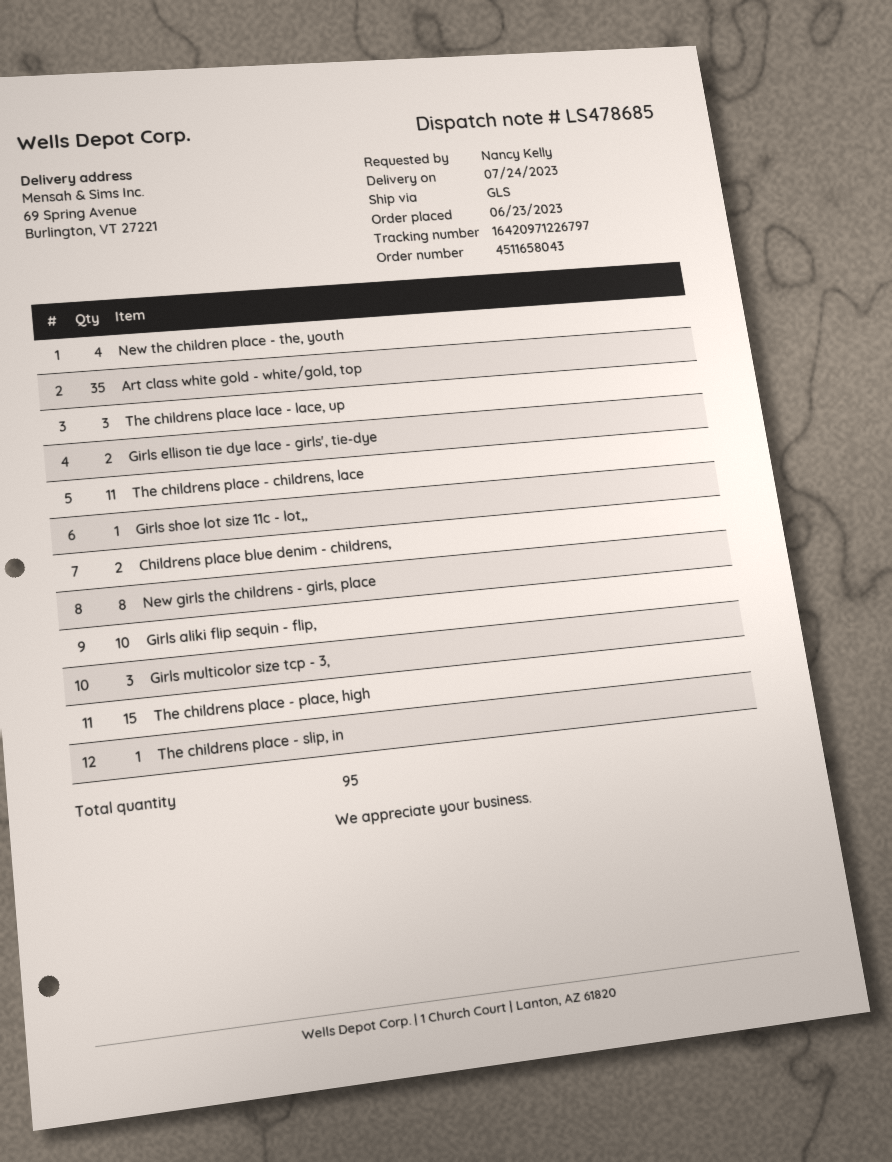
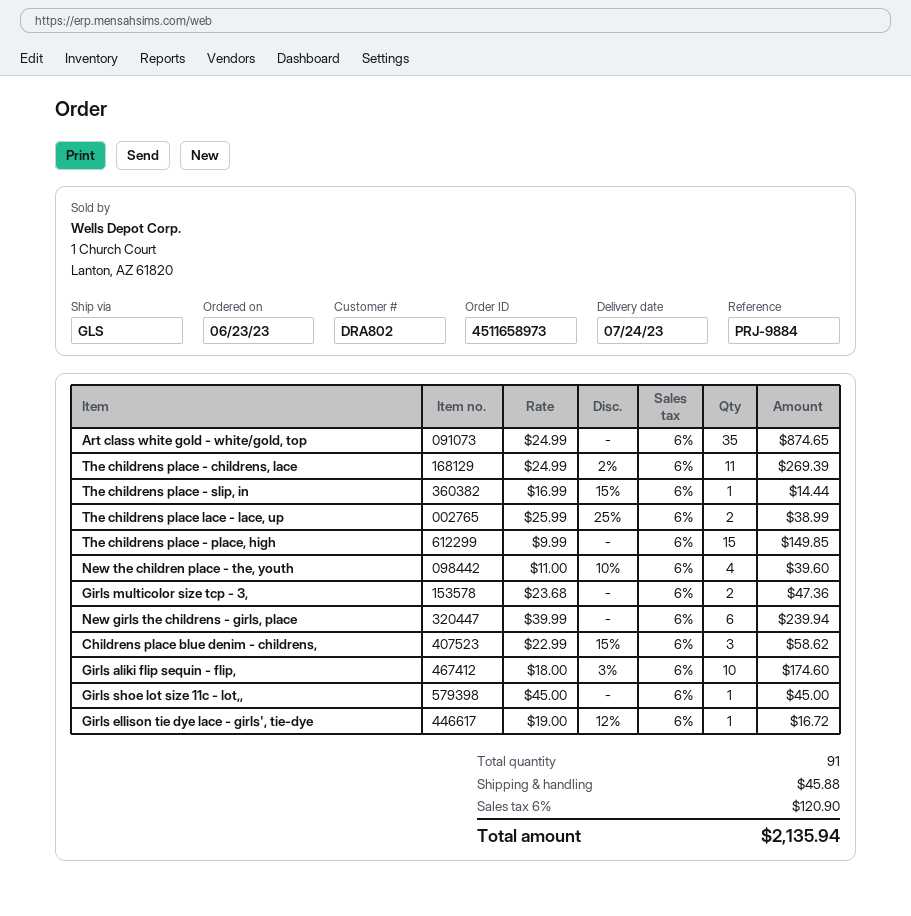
order number: 4511658043 -> 4511658973
The childrens place lace - lace, up: 3 -> 2
Girls ellison tie dye lace - girls', tie-dye: 2 -> 1
Childrens place blue denim - childrens,: 2 -> 3
New girls the childrens - girls, place: 8 -> 6
Girls multicolor size tcp - 3,: 3 -> 2
total quantity: 95 -> 91

